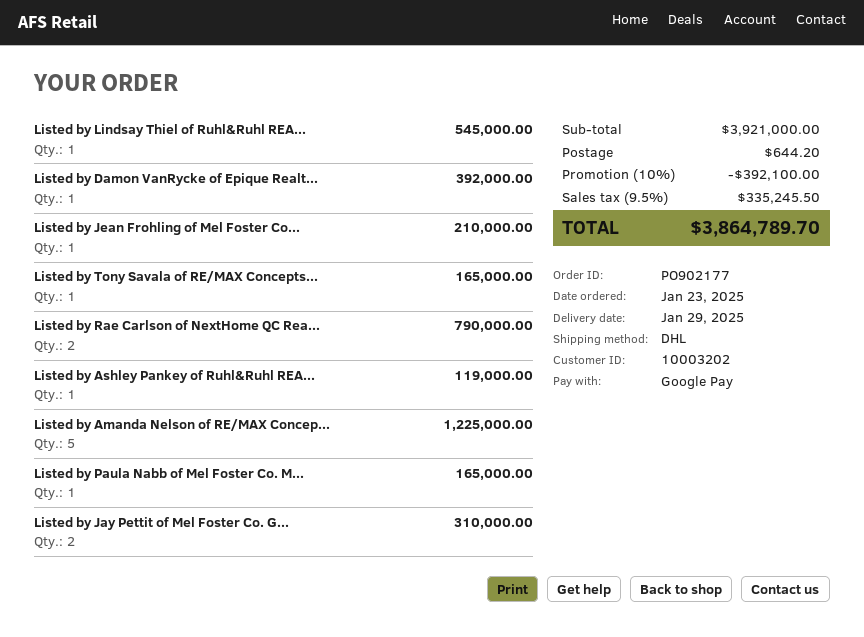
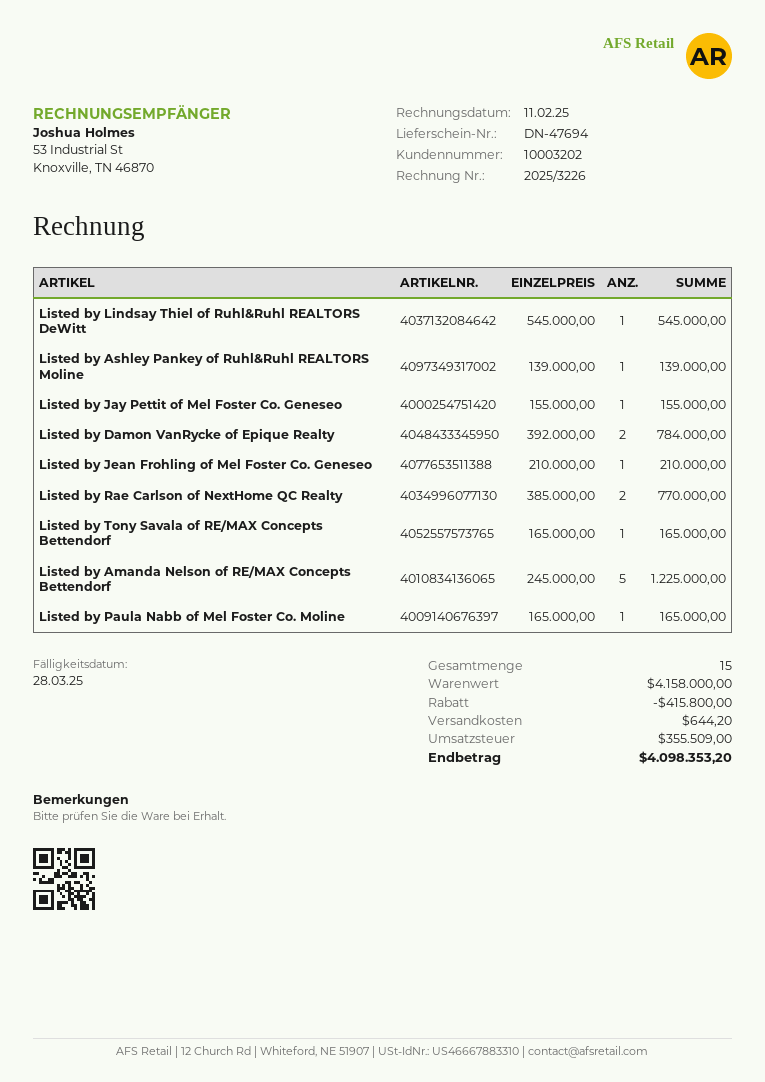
Listed by Damon VanRycke of Epique Realt...: 1 for 392000.00 -> 2 for 784000.00
Listed by Rae Carlson of NextHome QC Rea...: 2 for 790000.00 -> 2 for 770000.00
Listed by Ashley Pankey of Ruhl&Ruhl REA...: 1 for 119000.00 -> 1 for 139000.00
Listed by Jay Pettit of Mel Foster Co. G...: 2 for 310000.00 -> 1 for 155000.00
subtotal: 3921000.00 -> 4158000.00
discount: 392100.00 -> 415800.00
tax: 335245.50 -> 355509.00
total: 3864789.70 -> 4098353.20

